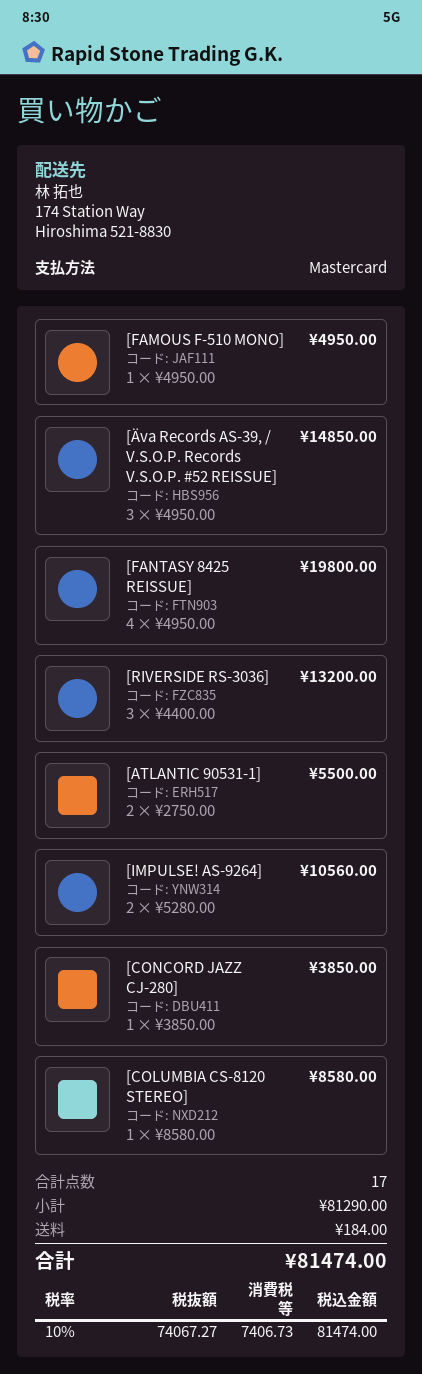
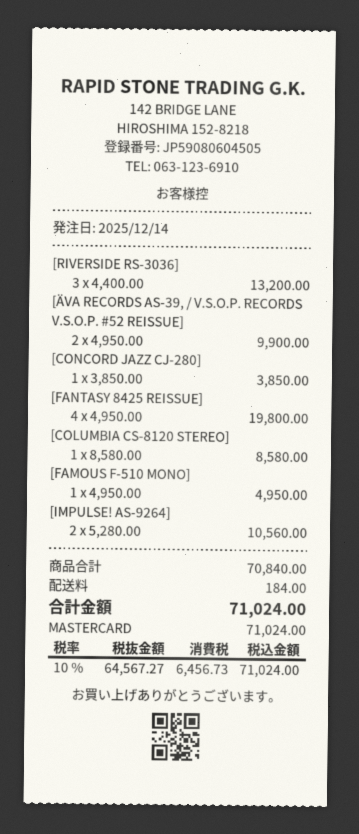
[Äva Records AS-39, / V.S.O.P. Records V.S.O.P. #52 REISSUE]: 3 x 4950.00 = 14850.00 -> 2 x 4950.00 = 9900.00
[ATLANTIC 90531-1]: 2 x 2750.00 = 5500.00 -> none
subtotal: 81290.00 -> 70840.00
net: 74067.27 -> 64567.27
tax: 10% = 7406.73 -> 10% = 6456.73
total: 81474.00 -> 71024.00

